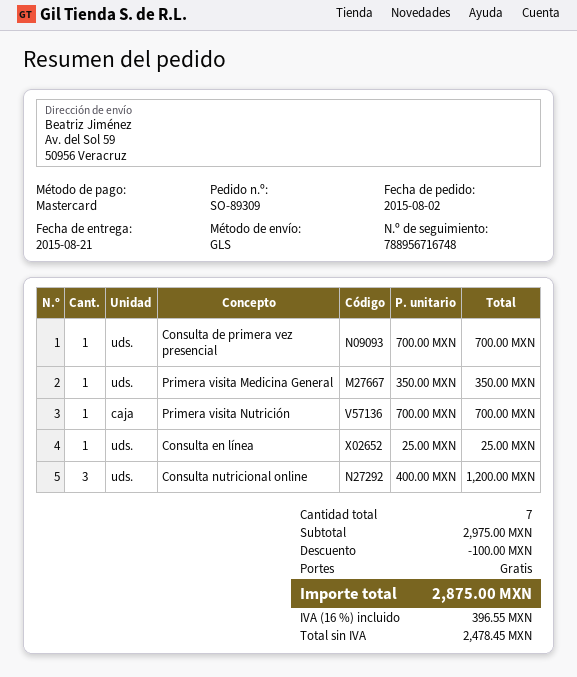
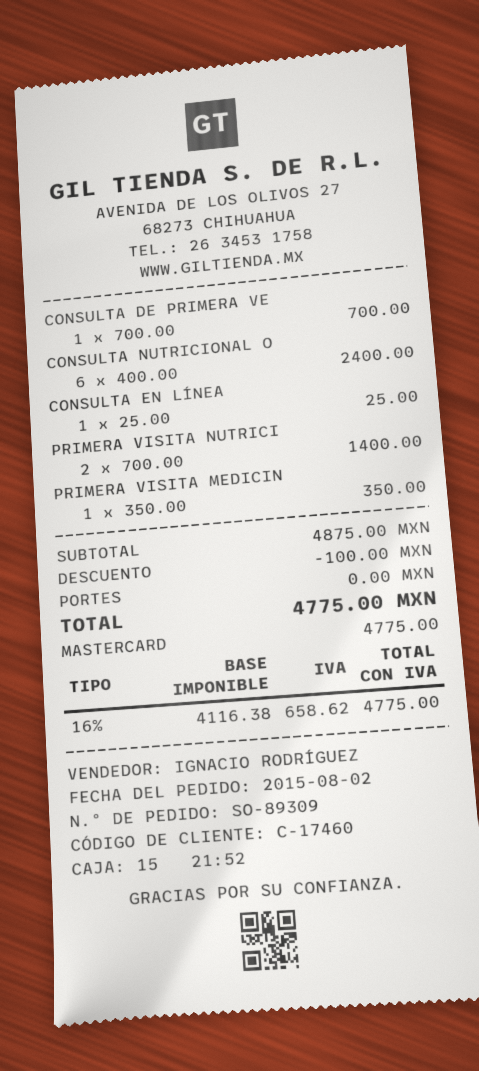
Primera visita Nutrición: 1 x 700.00 = 700.00 -> 2 x 700.00 = 1400.00
Consulta nutricional online: 3 x 400.00 = 1200.00 -> 6 x 400.00 = 2400.00
subtotal: 2975.00 -> 4875.00
net: 2478.45 -> 4116.38
tax: 16% = 396.55 -> 16% = 658.62
total: 2875.00 -> 4775.00

